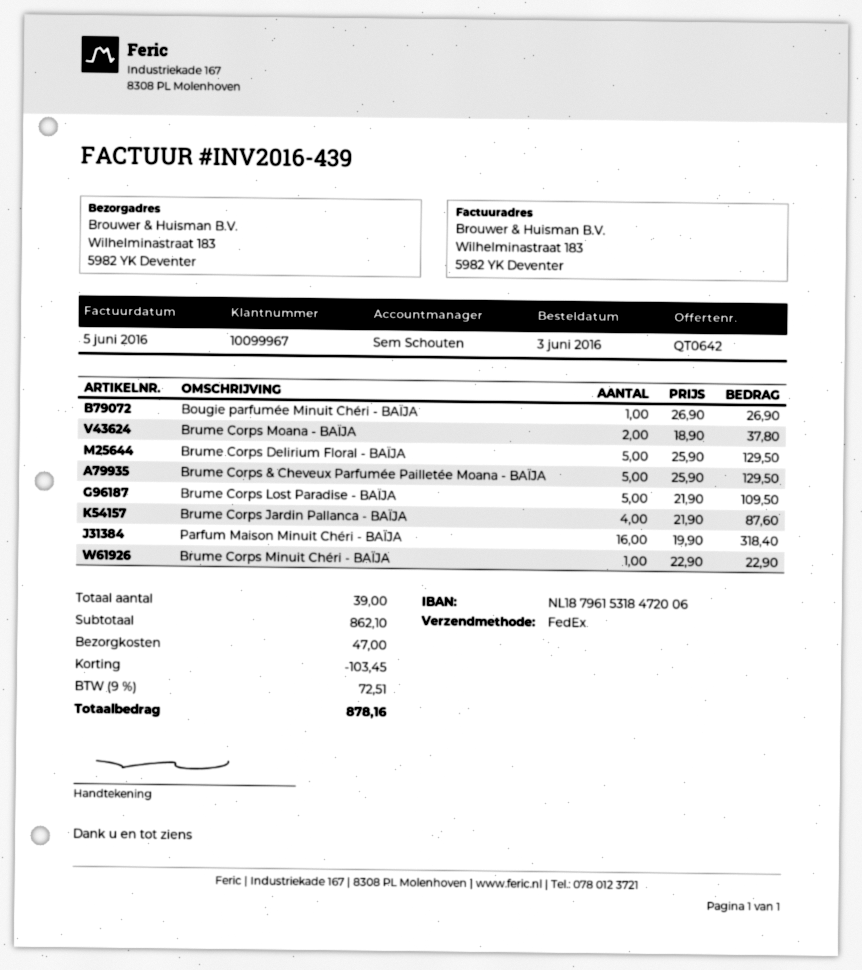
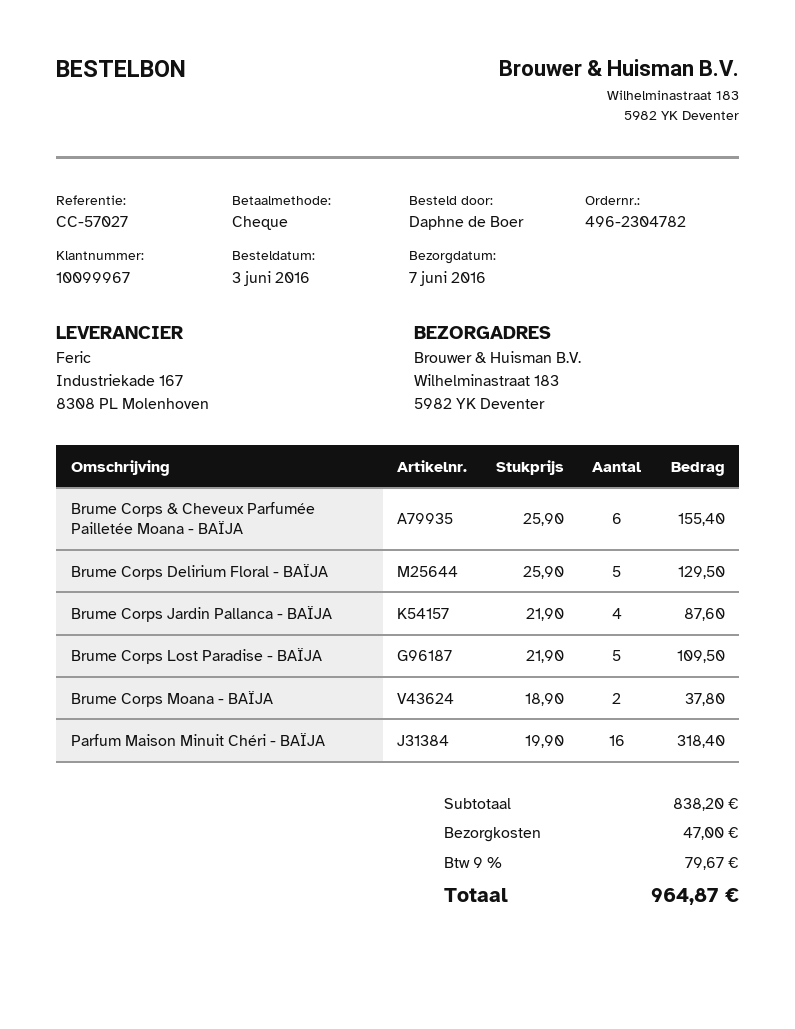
Bougie parfumée Minuit Chéri - BAÏJA: 1 x 26.90 = 26.90 -> none
Brume Corps & Cheveux Parfumée Pailletée Moana - BAÏJA: 5 x 25.90 = 129.50 -> 6 x 25.90 = 155.40
Brume Corps Minuit Chéri - BAÏJA: 1 x 22.90 = 22.90 -> none
subtotal: 862.10 -> 838.20
discount: 103.45 -> none
tax: 9% = 72.51 -> 9% = 79.67
total: 878.16 -> 964.87

